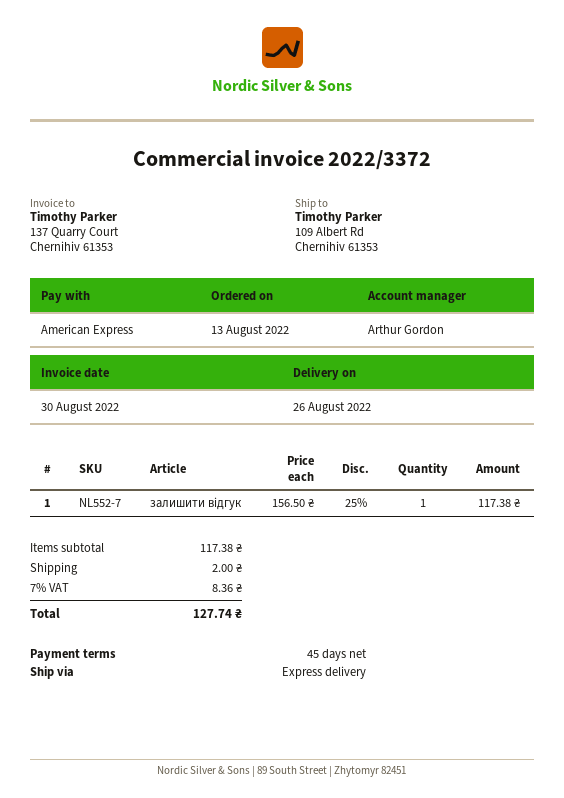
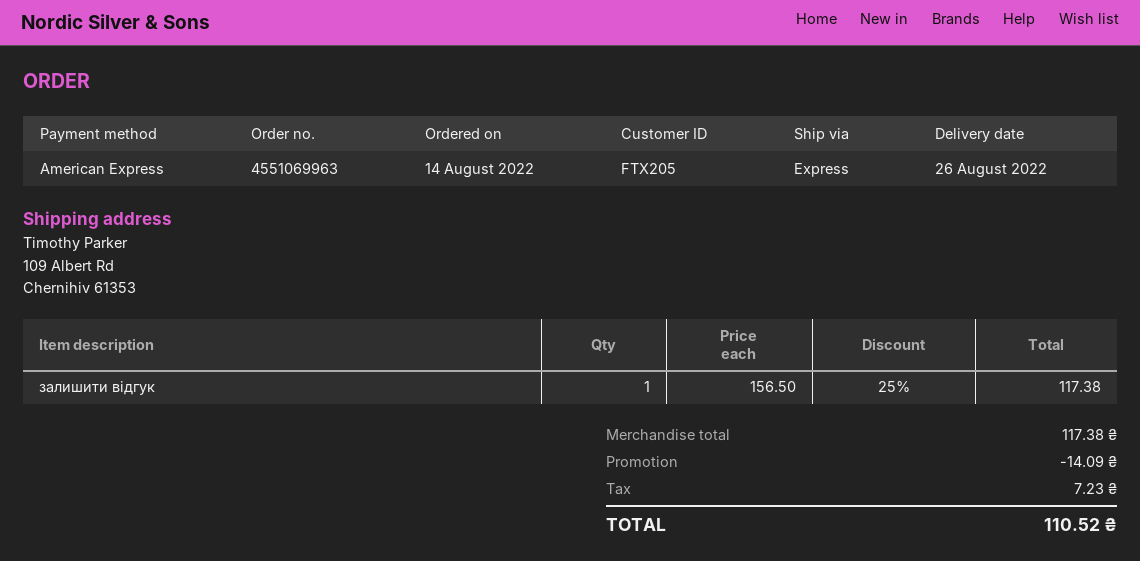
order date: 2022-08-13 -> 2022-08-14
discount: none -> 14.09
shipping: 2.00 -> none
tax: 8.36 -> 7.23
total: 127.74 -> 110.52

